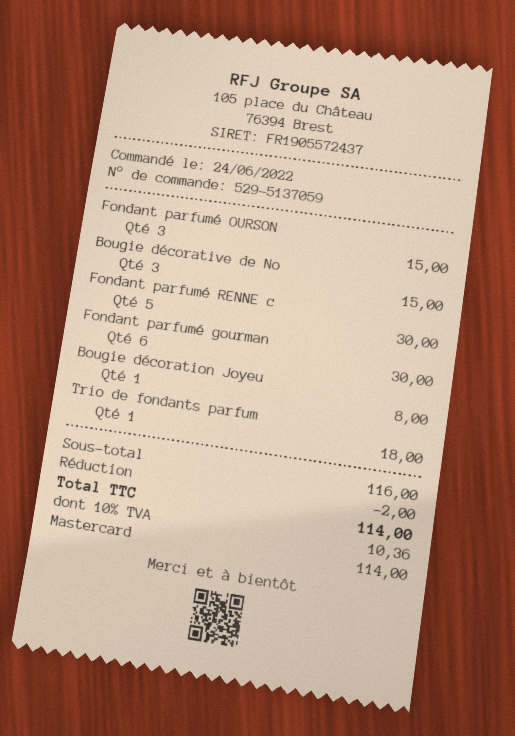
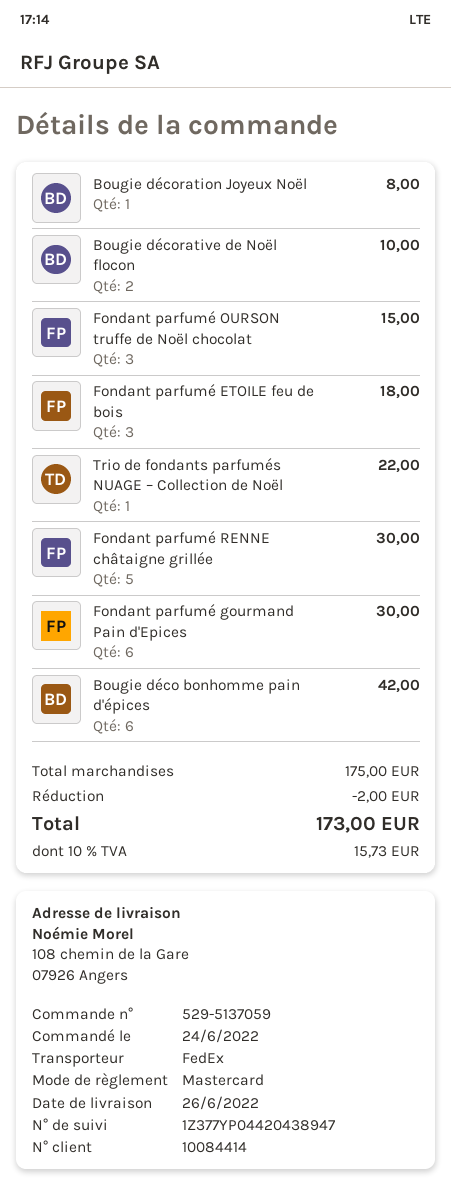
Bougie décorative de No: 3 for 15.00 -> 2 for 10.00
Trio de fondants parfum: 1 for 18.00 -> 1 for 22.00
Fondant parfumé ETOILE feu de bois: none -> 3 for 18.00
Bougie déco bonhomme pain d'épices: none -> 6 for 42.00
subtotal: 116.00 -> 175.00
tax: 10% = 10.36 -> 10% = 15.73
total: 114.00 -> 173.00

